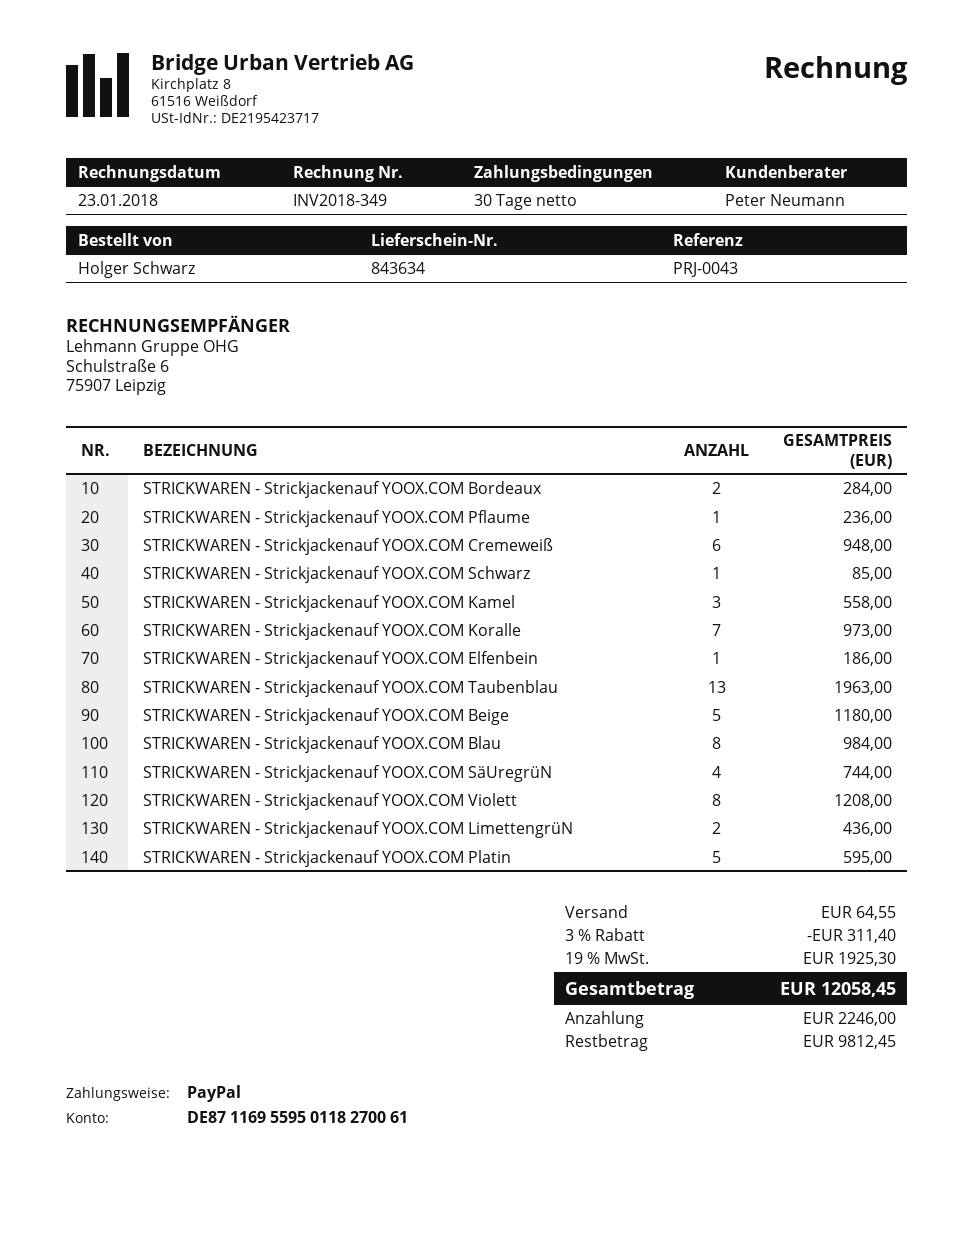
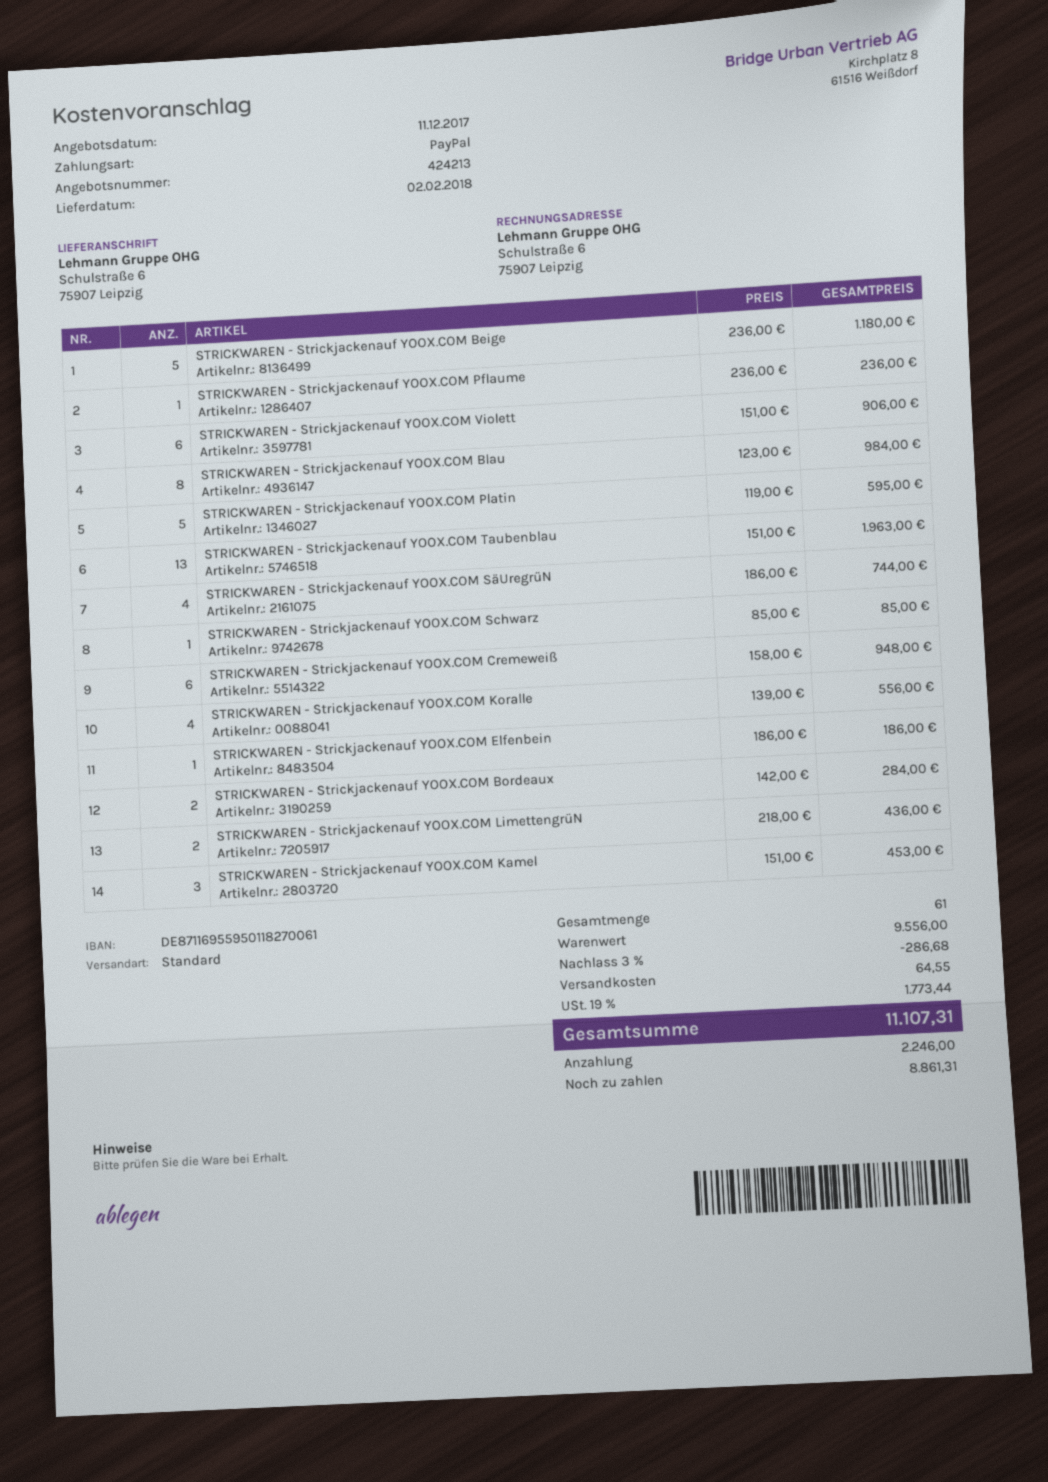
STRICKWAREN - Strickjackenauf YOOX.COM Kamel: 3 for 558.00 -> 3 for 453.00
STRICKWAREN - Strickjackenauf YOOX.COM Koralle: 7 for 973.00 -> 4 for 556.00
STRICKWAREN - Strickjackenauf YOOX.COM Violett: 8 for 1208.00 -> 6 for 906.00
discount: 3% = 311.40 -> 3% = 286.68
tax: 19% = 1925.30 -> 19% = 1773.44
total: 12058.45 -> 11107.31
balance: 9812.45 -> 8861.31

